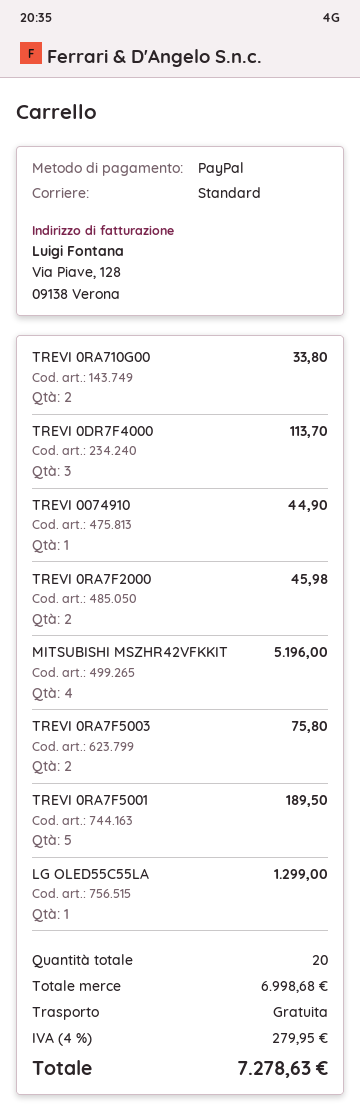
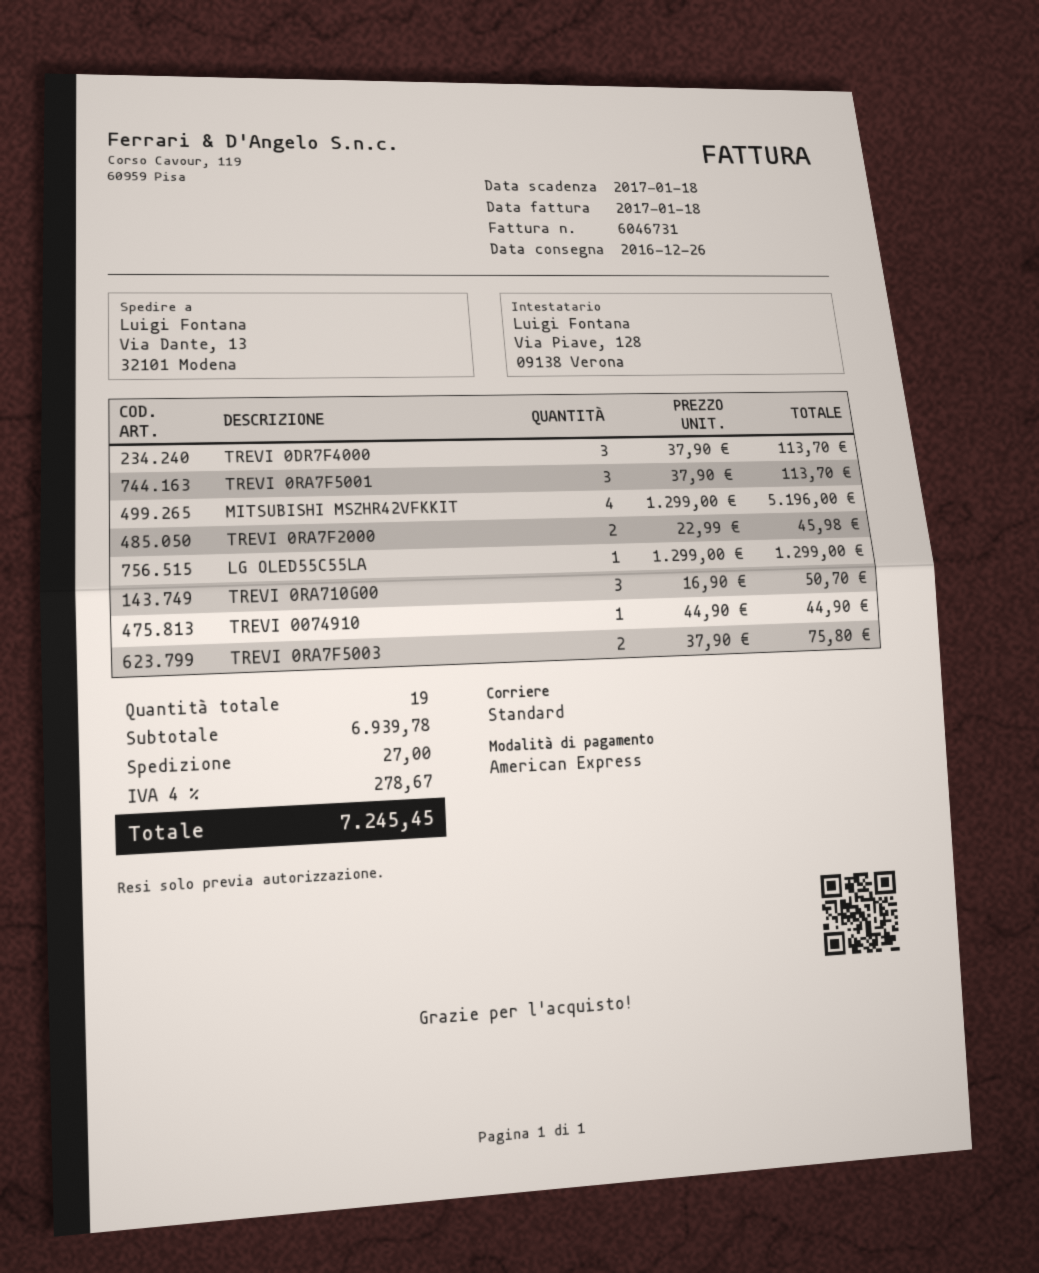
payment method: PayPal -> American Express
TREVI 0RA710G00: 2 for 33.80 -> 3 for 50.70
TREVI 0RA7F5001: 5 for 189.50 -> 3 for 113.70
total quantity: 20 -> 19
subtotal: 6998.68 -> 6939.78
shipping: 0.00 -> 27.00
tax: 4% = 279.95 -> 4% = 278.67
total: 7278.63 -> 7245.45

